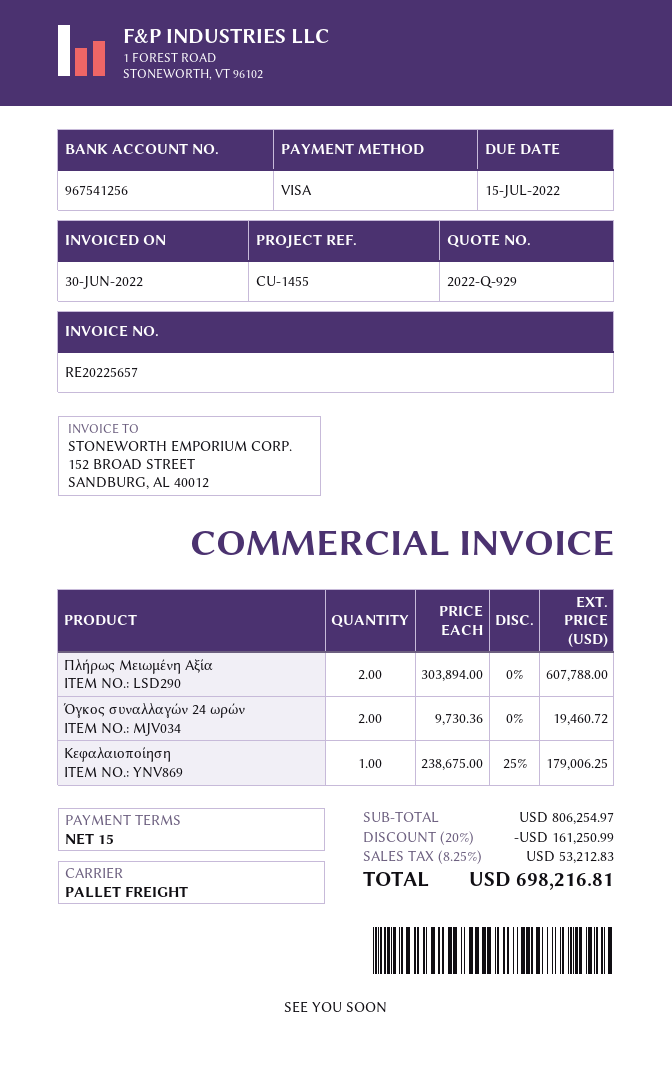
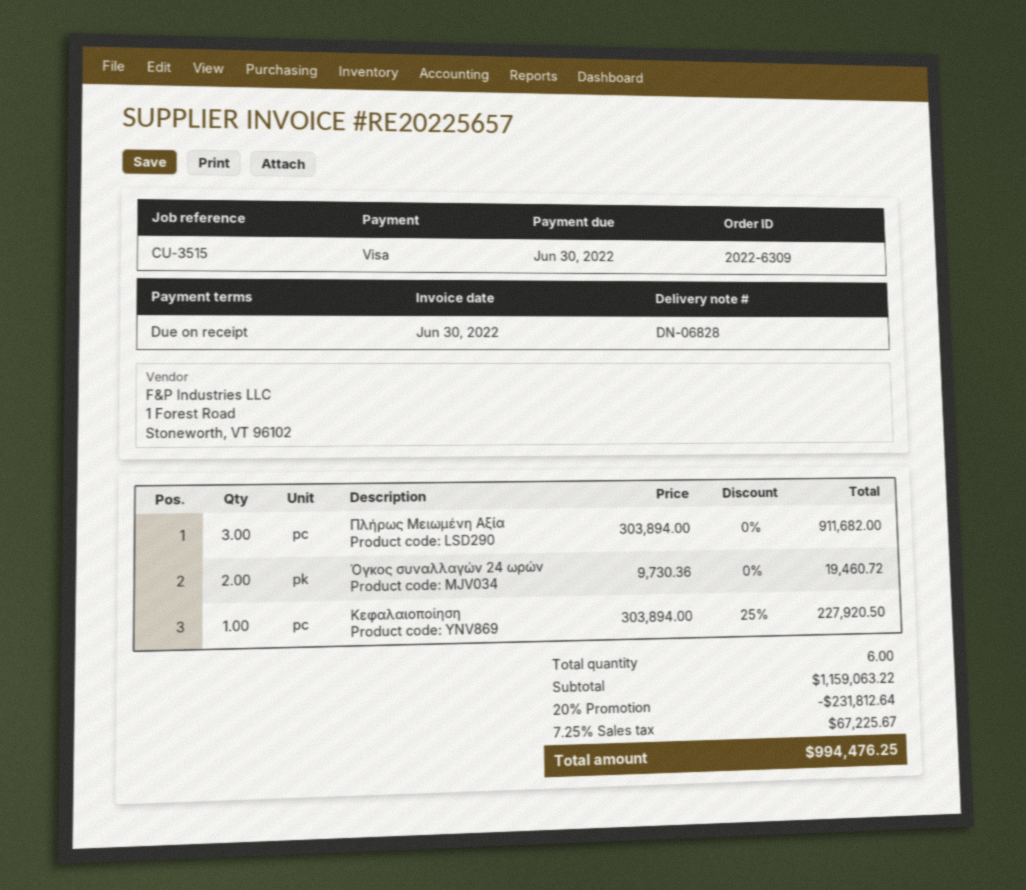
payment terms: 15 days -> on receipt
due date: 2022-07-15 -> 2022-06-30
reference: CU-1455 -> CU-3515
Πλήρως Μειωμένη Αξία: 2 x 303894.00 = 607788.00 -> 3 x 303894.00 = 911682.00
Κεφαλαιοποίηση: 1 x 238675.00 - 25% = 179006.25 -> 1 x 303894.00 - 25% = 227920.50
subtotal: 806254.97 -> 1159063.22
discount: 20% = 161250.99 -> 20% = 231812.64
tax: 8.25% = 53212.83 -> 7.25% = 67225.67
total: 698216.81 -> 994476.25

